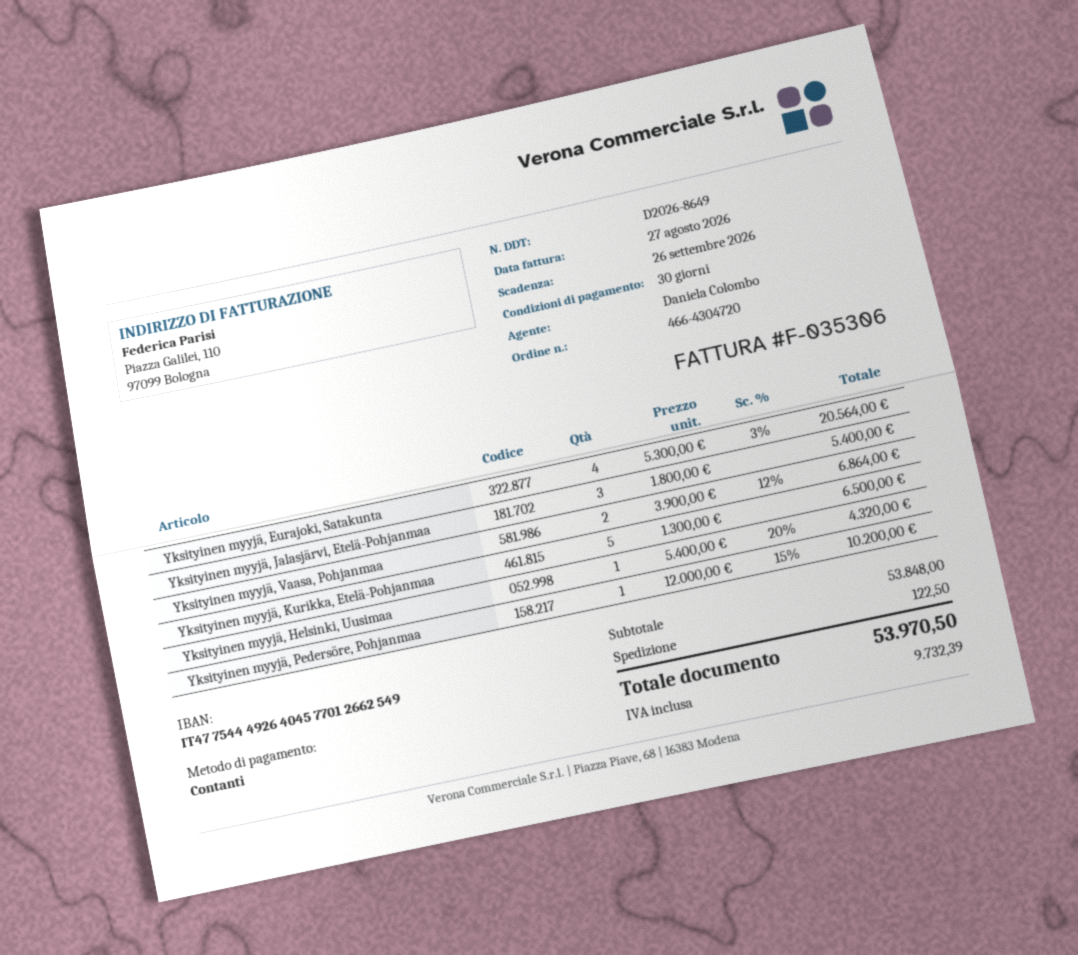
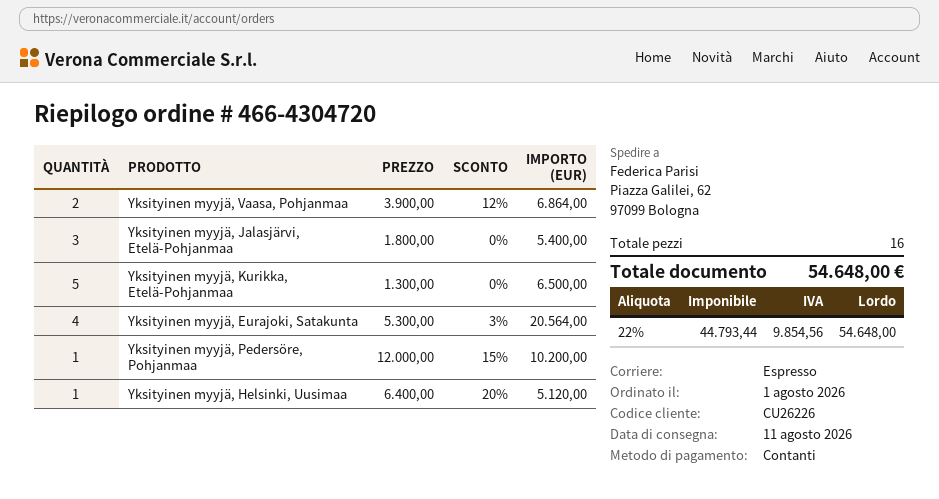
Yksityinen myyjä, Helsinki, Uusimaa: 1 x 5400.00 - 20% = 4320.00 -> 1 x 6400.00 - 20% = 5120.00
shipping: 122.50 -> none
tax: 9732.39 -> 9854.56
total: 53970.50 -> 54648.00

